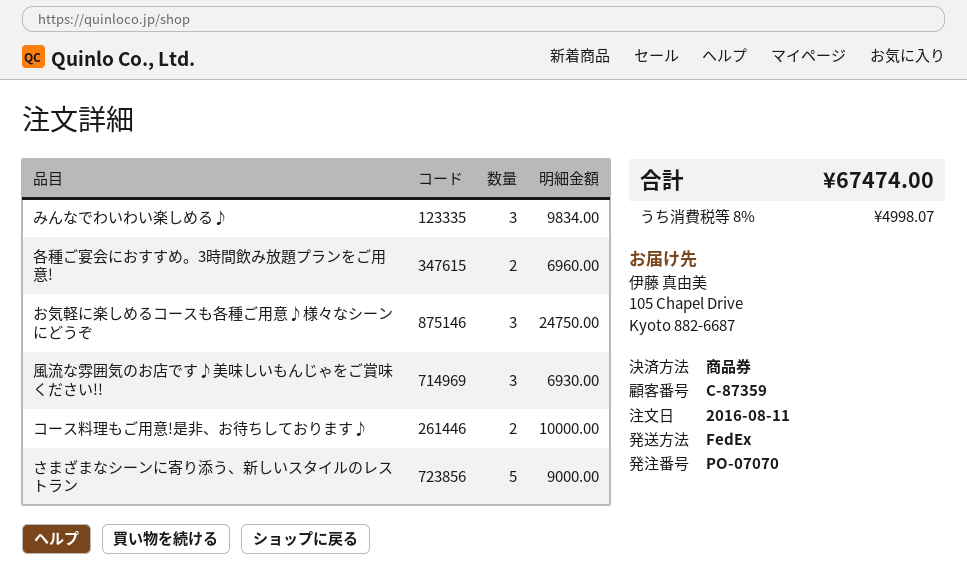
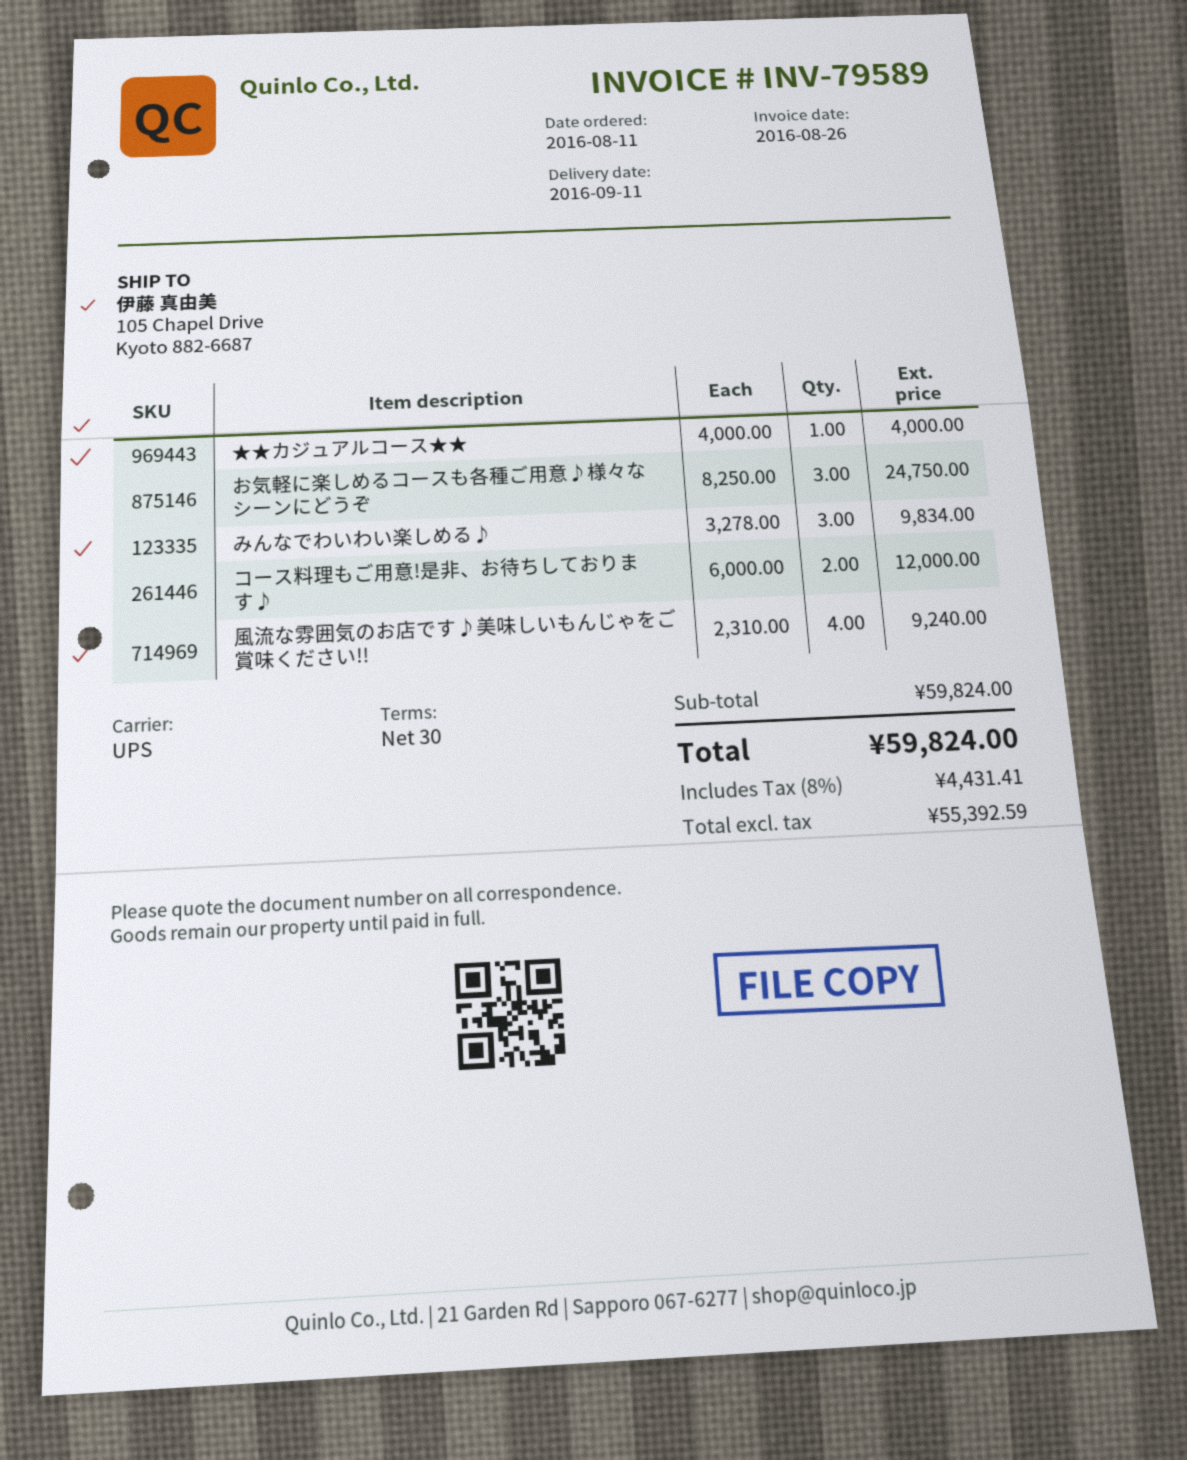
shipping method: FedEx -> UPS
各種ご宴会におすすめ。3時間飲み放題プランをご用意!: 2 for 6960.00 -> none
風流な雰囲気のお店です♪美味しいもんじゃをご賞味ください!!: 3 for 6930.00 -> 4 for 9240.00
コース料理もご用意!是非、お待ちしております♪: 2 for 10000.00 -> 2 for 12000.00
さまざまなシーンに寄り添う、新しいスタイルのレストラン: 5 for 9000.00 -> none
★★カジュアルコース★★: none -> 1 for 4000.00
tax: 8% = 4998.07 -> 8% = 4431.41
total: 67474.00 -> 59824.00

